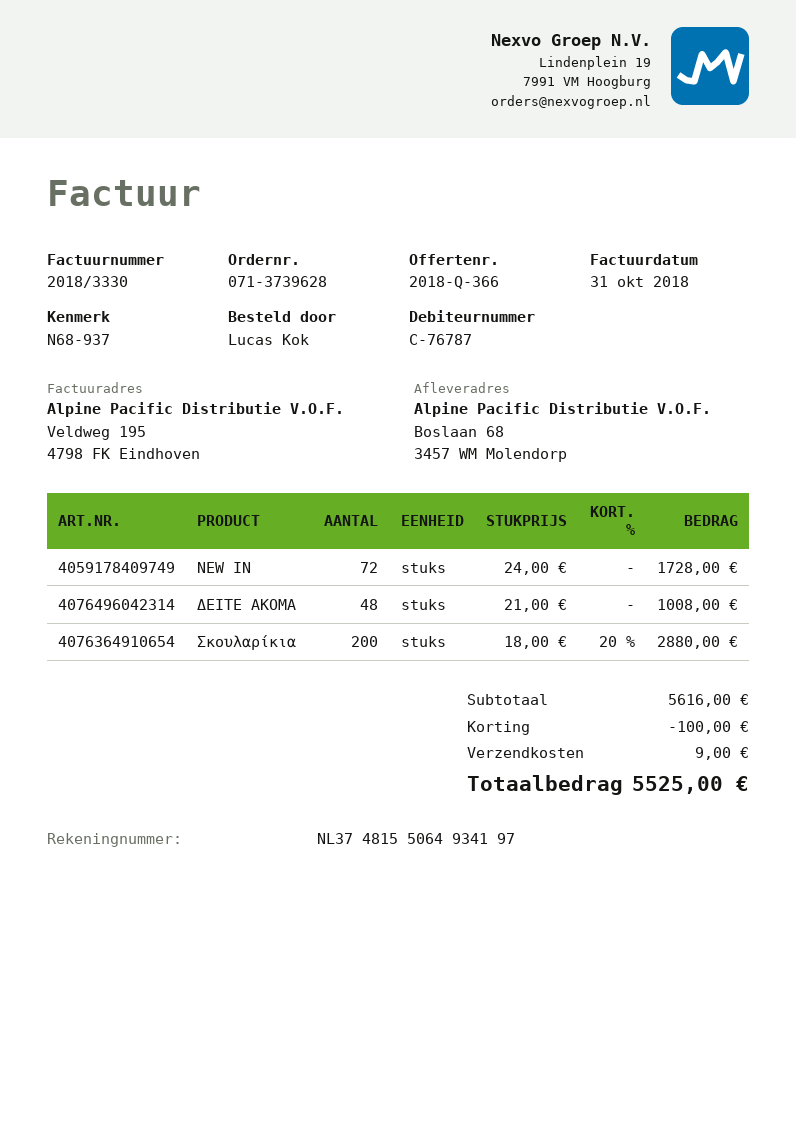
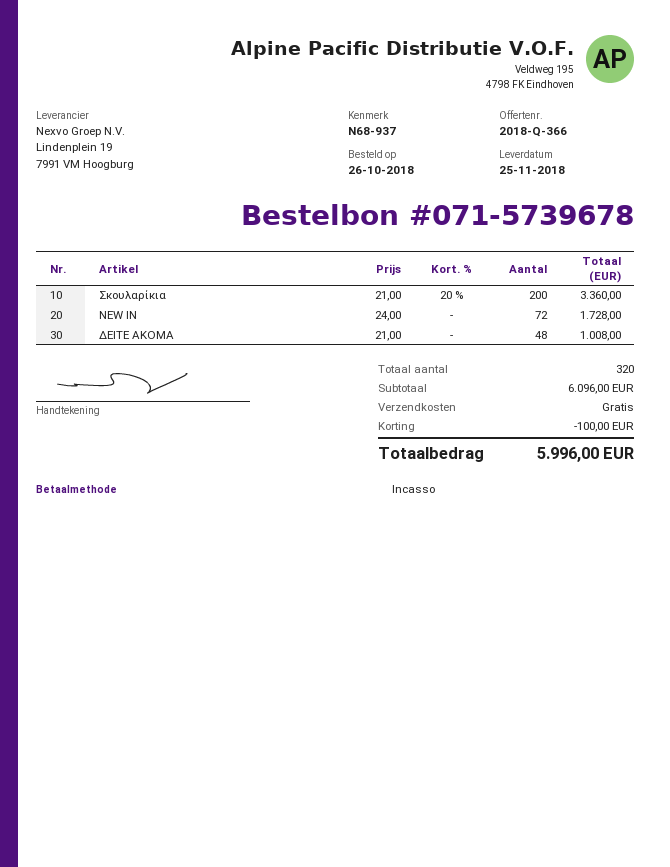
order number: 071-3739628 -> 071-5739678
Σκουλαρίκια: 200 x 18.00 - 20% = 2880.00 -> 200 x 21.00 - 20% = 3360.00
subtotal: 5616.00 -> 6096.00
shipping: 9.00 -> 0.00
total: 5525.00 -> 5996.00

